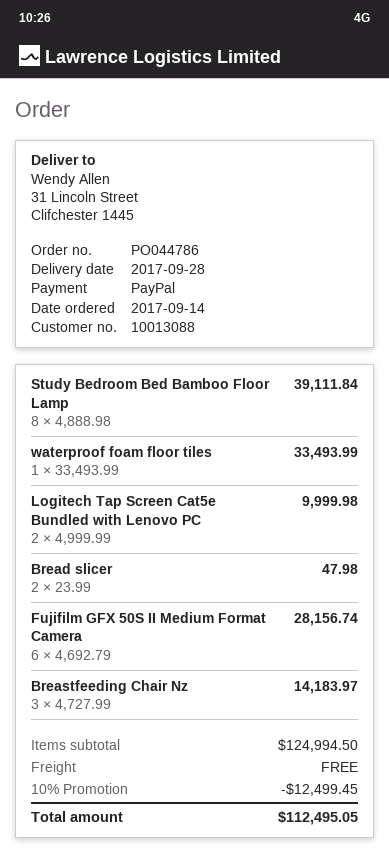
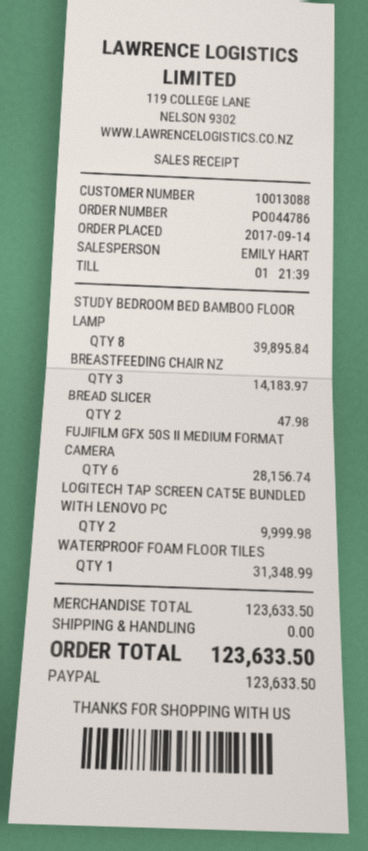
Study Bedroom Bed Bamboo Floor Lamp: 8 for 39111.84 -> 8 for 39895.84
waterproof foam floor tiles: 1 for 33493.99 -> 1 for 31348.99
subtotal: 124994.50 -> 123633.50
discount: 10% = 12499.45 -> none
total: 112495.05 -> 123633.50

